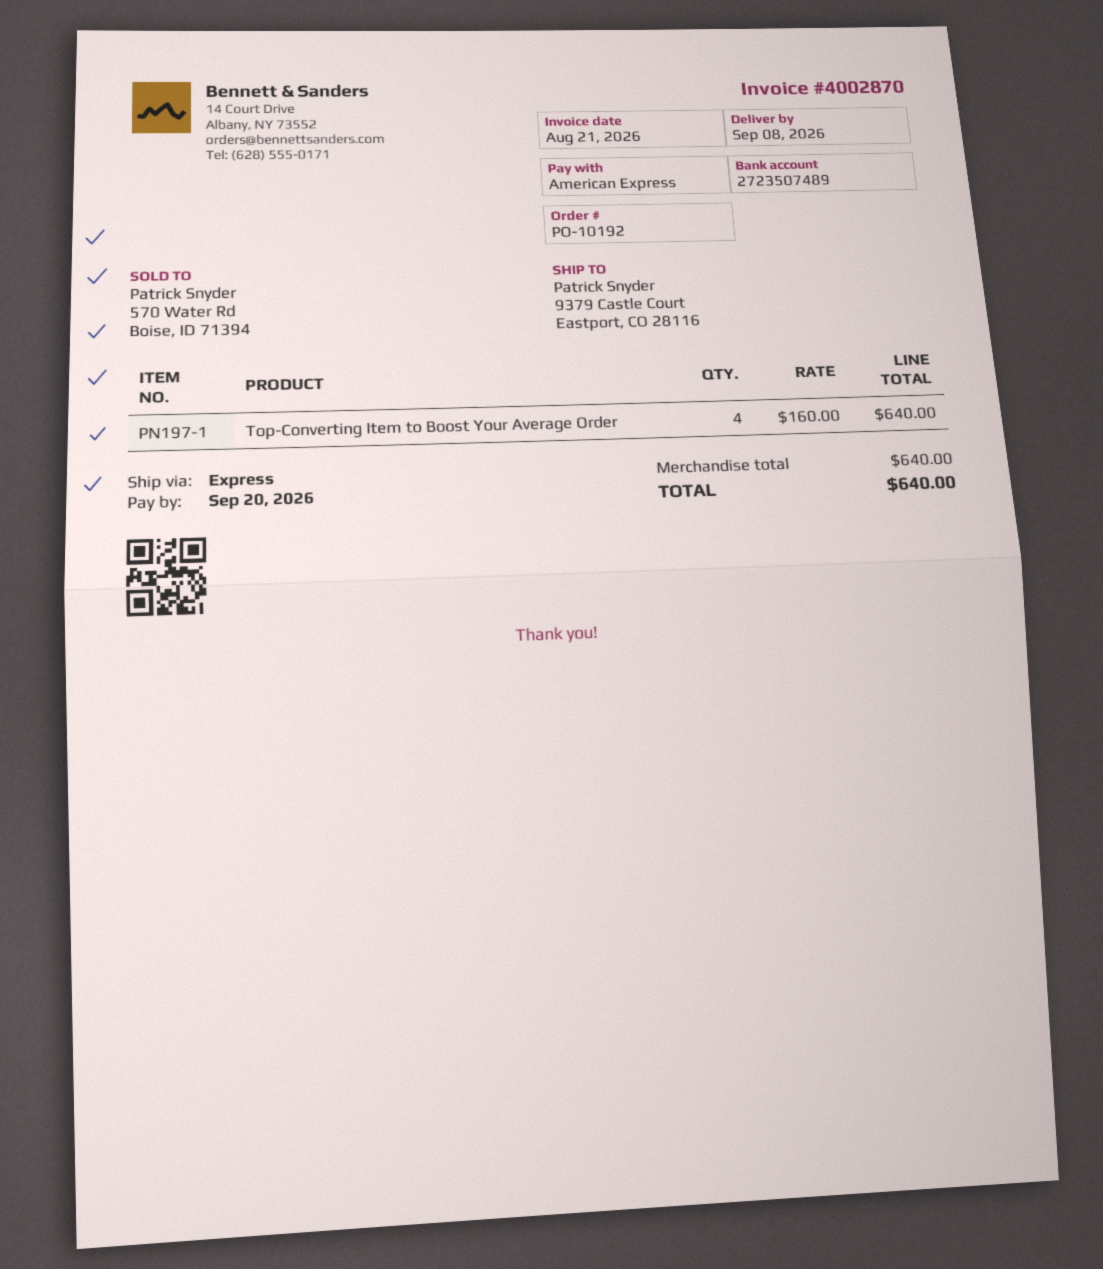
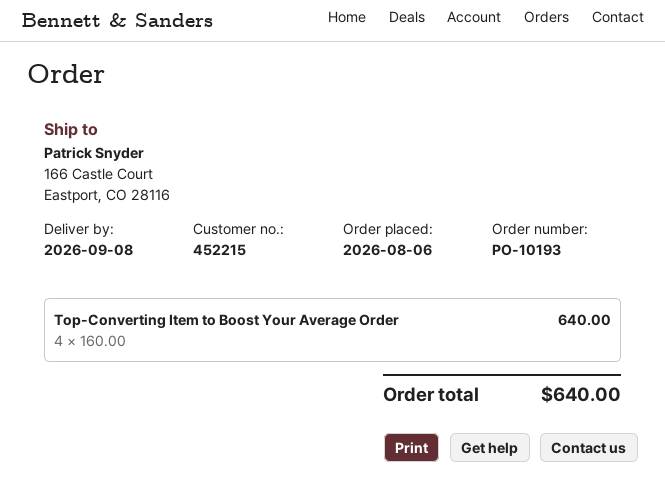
order number: PO-10192 -> PO-10193
ship to: 9379 Castle Court, Eastport, CO 28116 -> 166 Castle Court, Eastport, CO 28116

